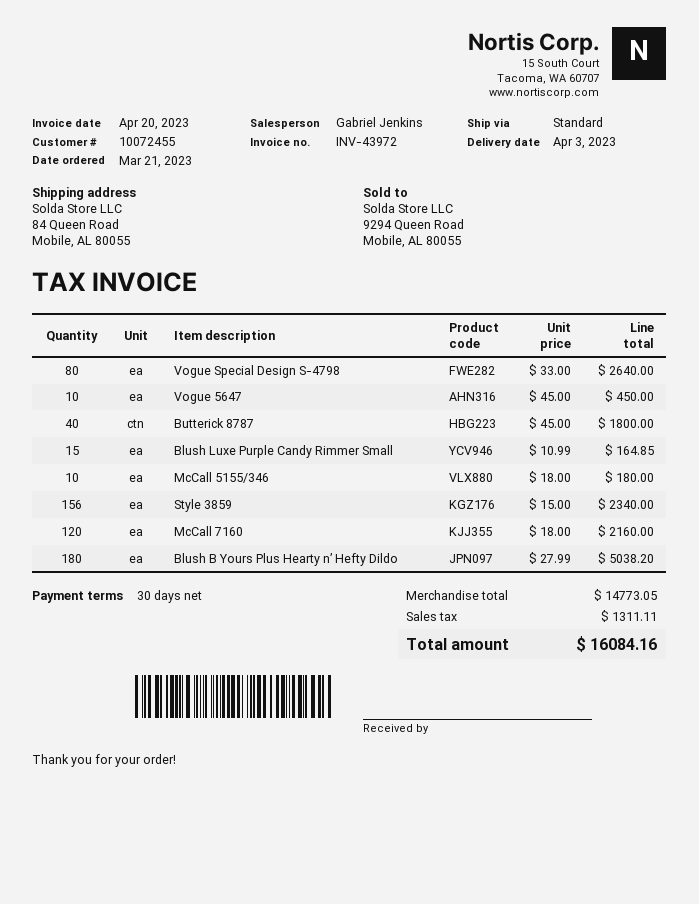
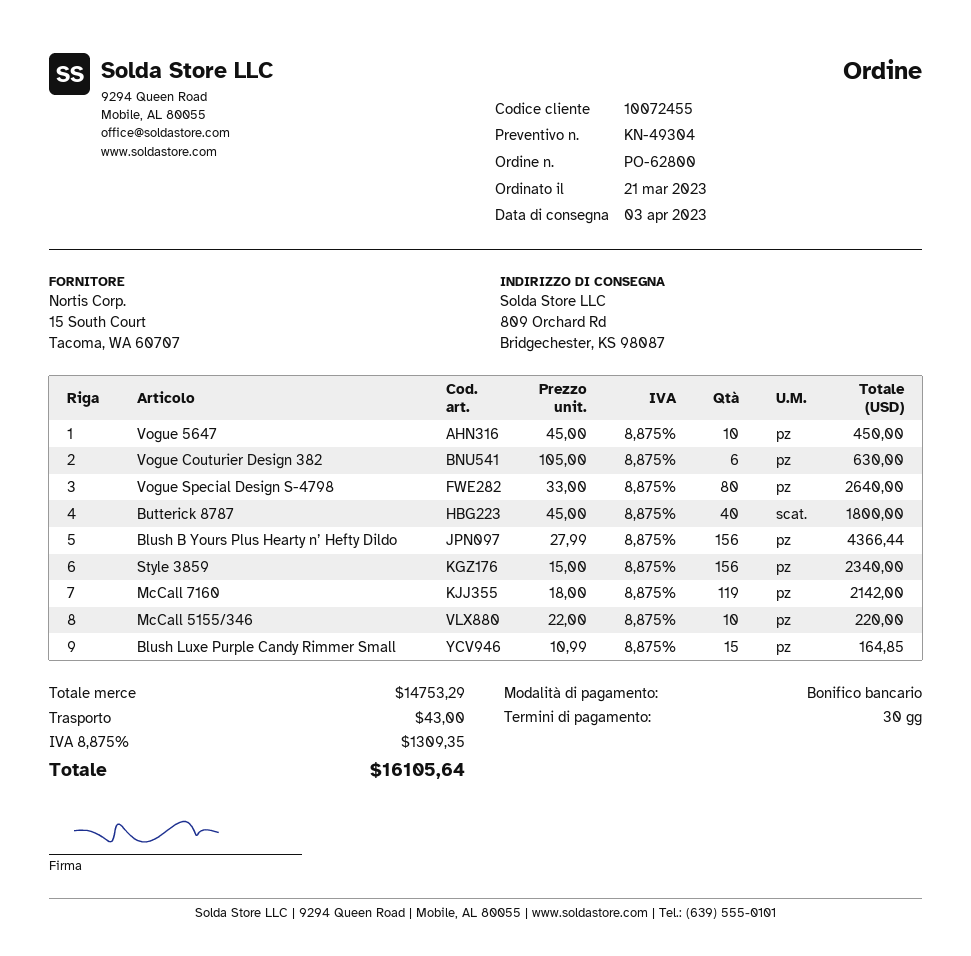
ship to: 84 Queen Road, Mobile, AL 80055 -> 809 Orchard Rd, Bridgechester, KS 98087
McCall 5155/346: 10 x 18.00 = 180.00 -> 10 x 22.00 = 220.00
McCall 7160: 120 x 18.00 = 2160.00 -> 119 x 18.00 = 2142.00
Blush B Yours Plus Hearty n’ Hefty Dildo: 180 x 27.99 = 5038.20 -> 156 x 27.99 = 4366.44
Vogue Couturier Design 382: none -> 6 x 105.00 = 630.00
subtotal: 14773.05 -> 14753.29
shipping: none -> 43.00
tax: 1311.11 -> 1309.35
total: 16084.16 -> 16105.64

